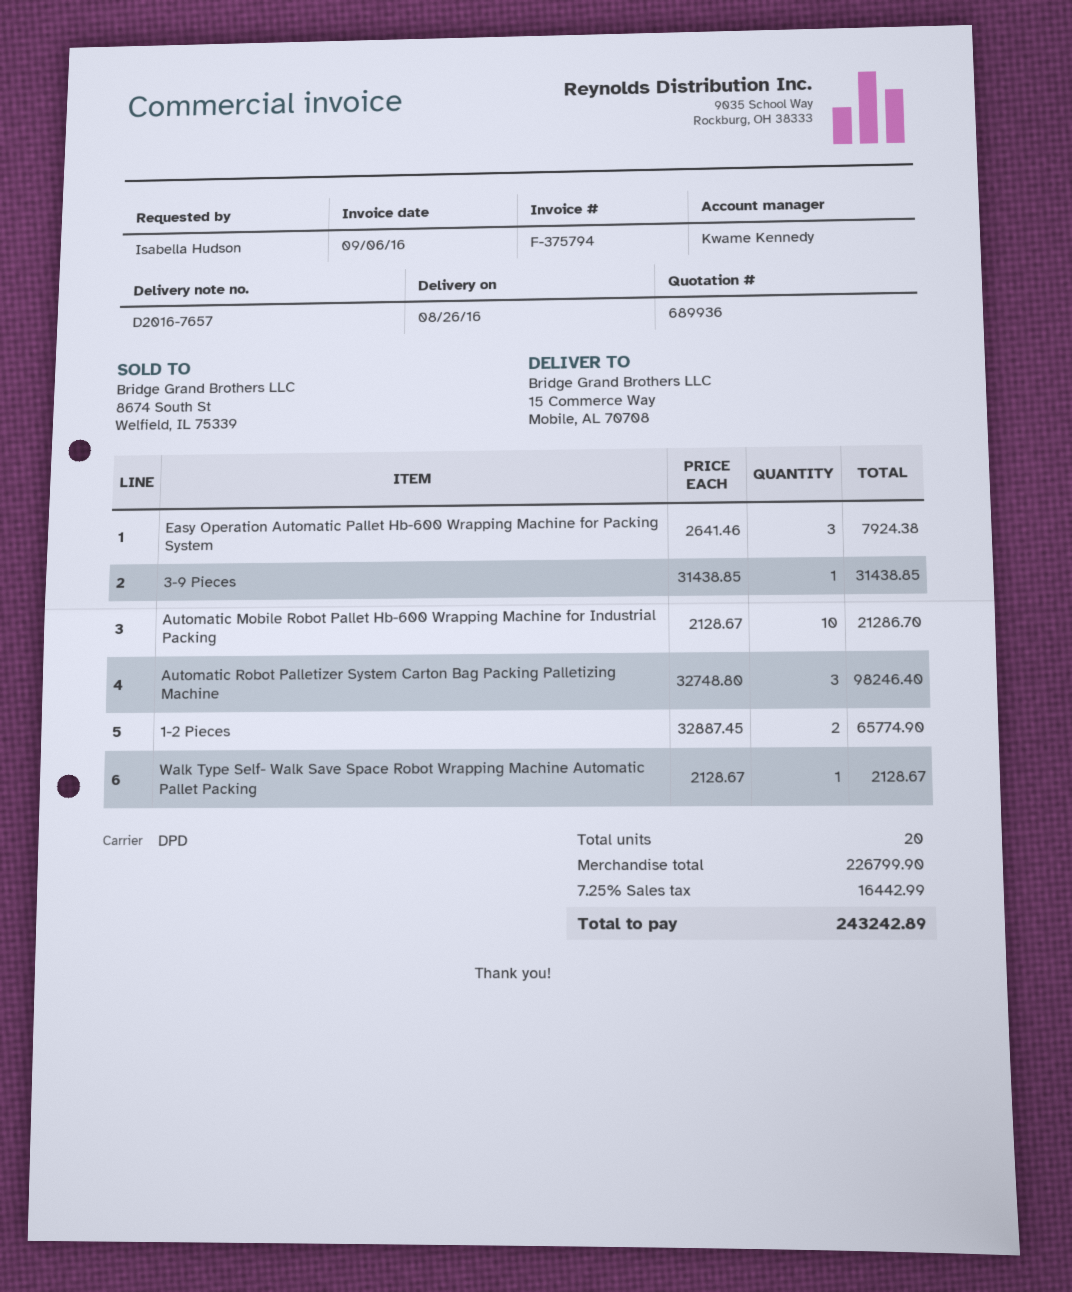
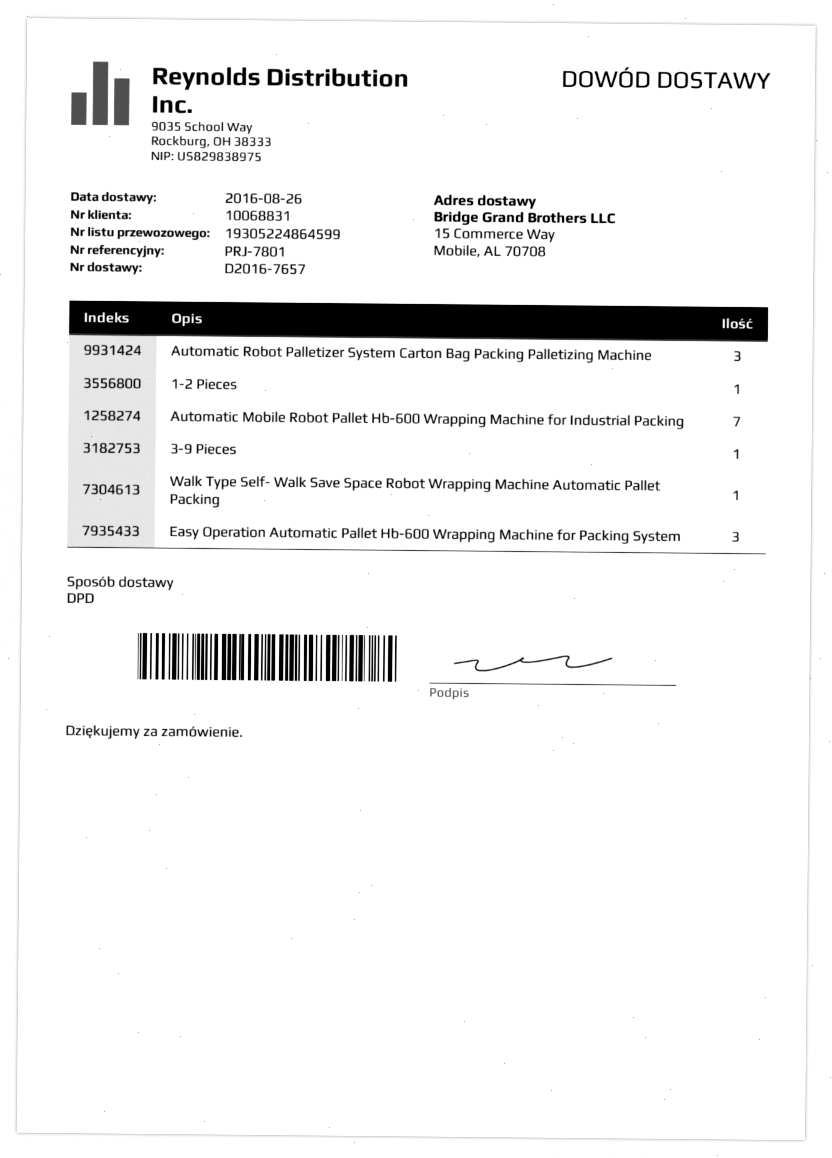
Automatic Mobile Robot Pallet Hb-600 Wrapping Machine for Industrial Packing: 10 -> 7
1-2 Pieces: 2 -> 1

